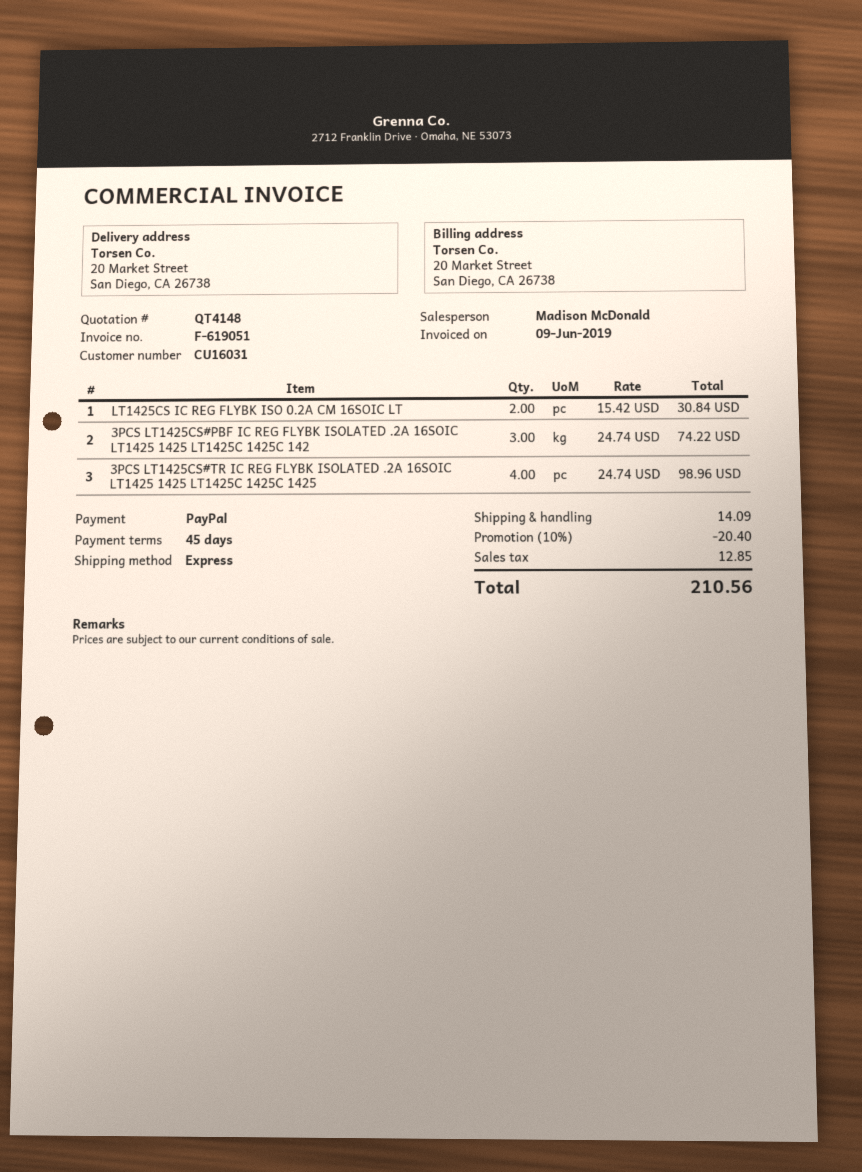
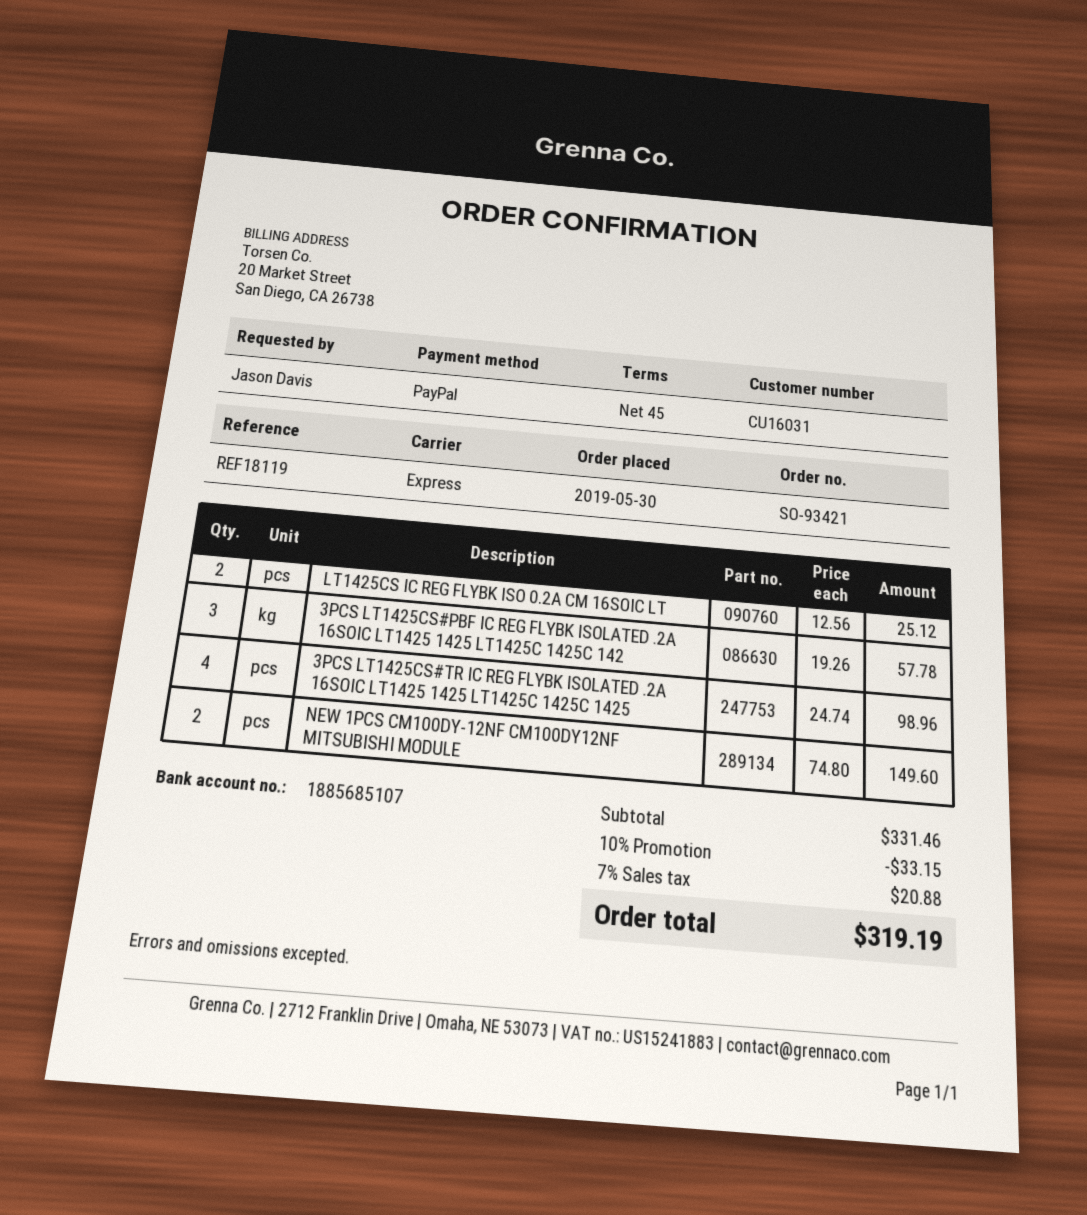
LT1425CS IC REG FLYBK ISO 0.2A CM 16SOIC LT: 2 x 15.42 = 30.84 -> 2 x 12.56 = 25.12
3PCS LT1425CS#PBF IC REG FLYBK ISOLATED .2A 16SOIC LT1425 1425 LT1425C 1425C 142: 3 x 24.74 = 74.22 -> 3 x 19.26 = 57.78
NEW 1PCS CM100DY-12NF CM100DY12NF MITSUBISHI MODULE: none -> 2 x 74.80 = 149.60
discount: 10% = 20.40 -> 10% = 33.15
shipping: 14.09 -> none
tax: 12.85 -> 20.88
total: 210.56 -> 319.19

